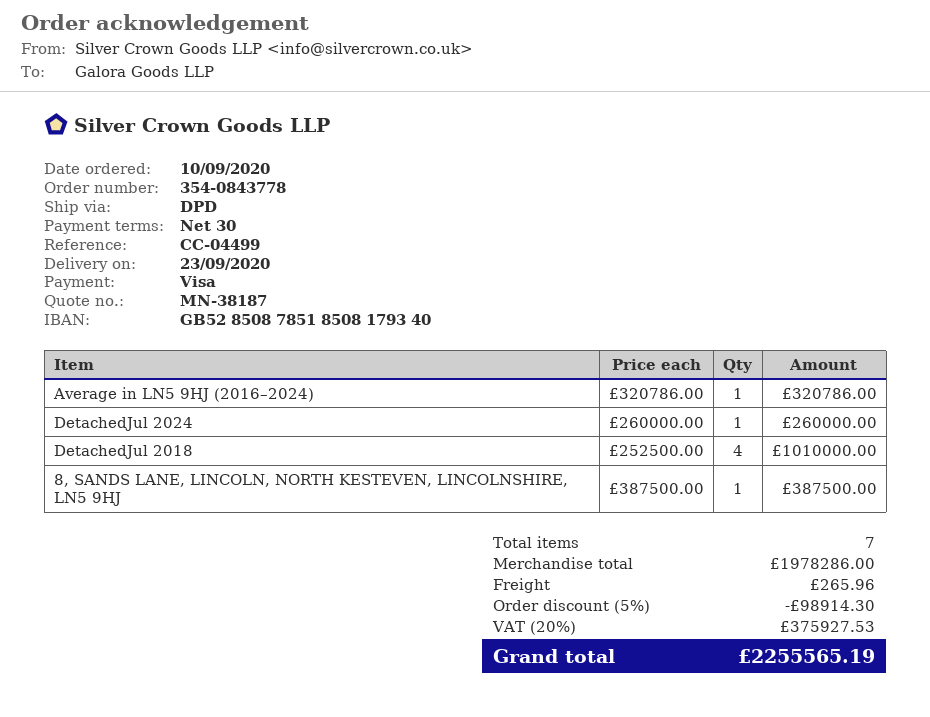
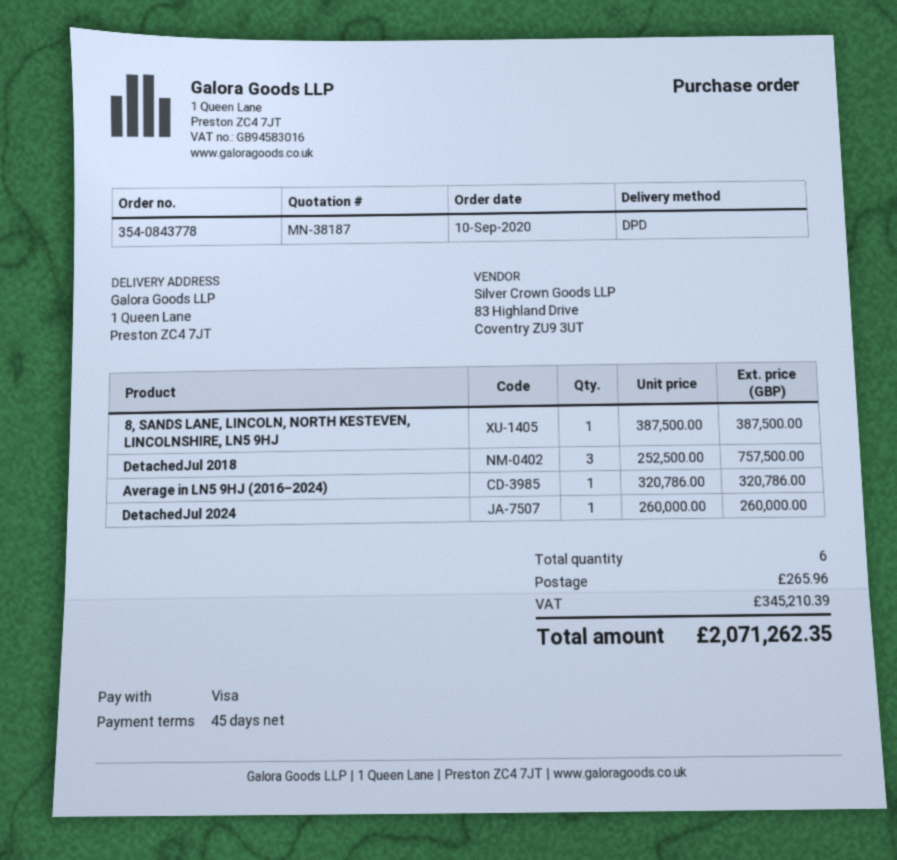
payment terms: 30 days -> 45 days
DetachedJul 2018: 4 x 252500.00 = 1010000.00 -> 3 x 252500.00 = 757500.00
total quantity: 7 -> 6
discount: 5% = 98914.30 -> none
tax: 375927.53 -> 345210.39
total: 2255565.19 -> 2071262.35

